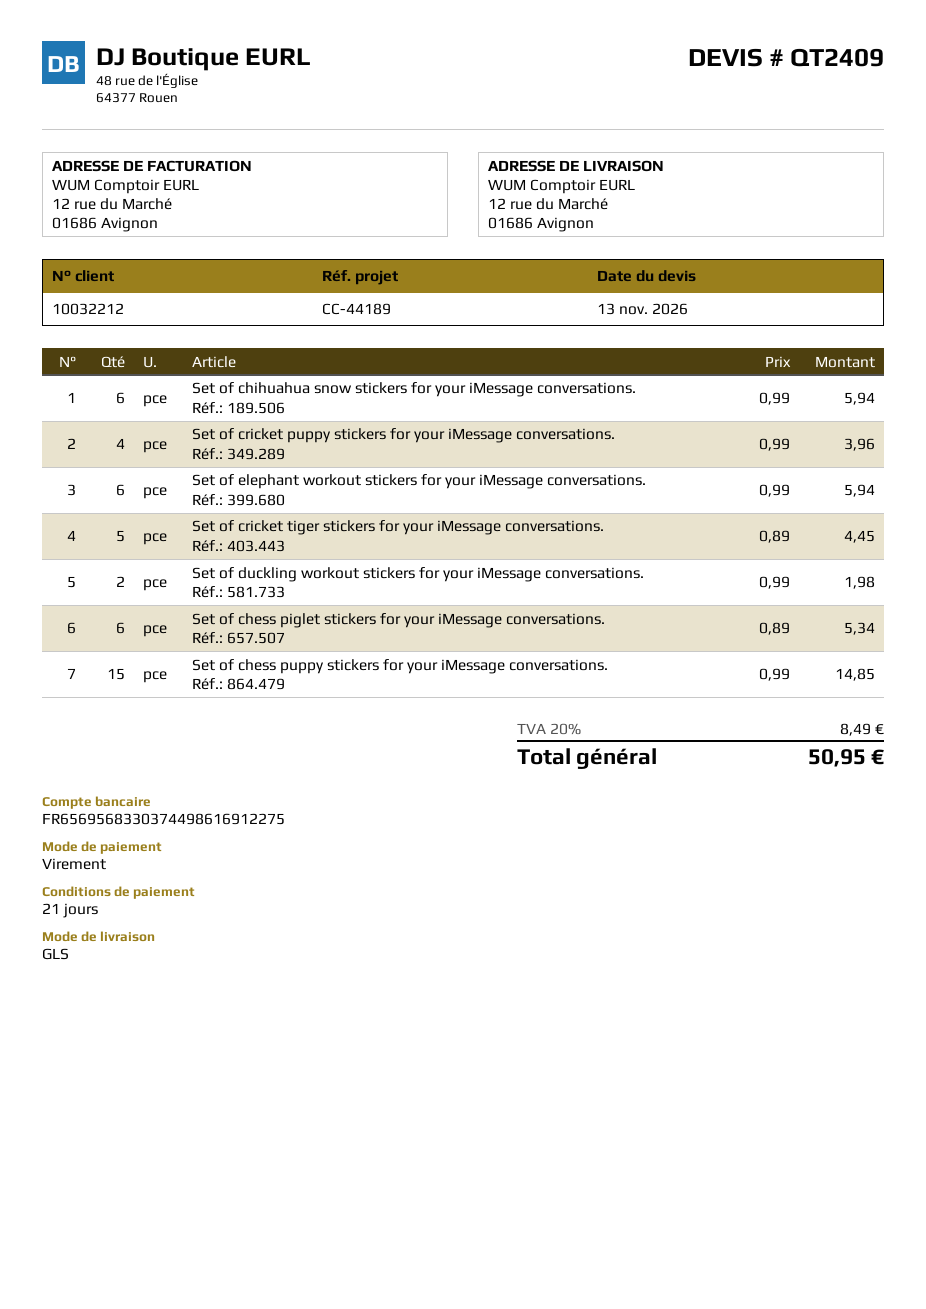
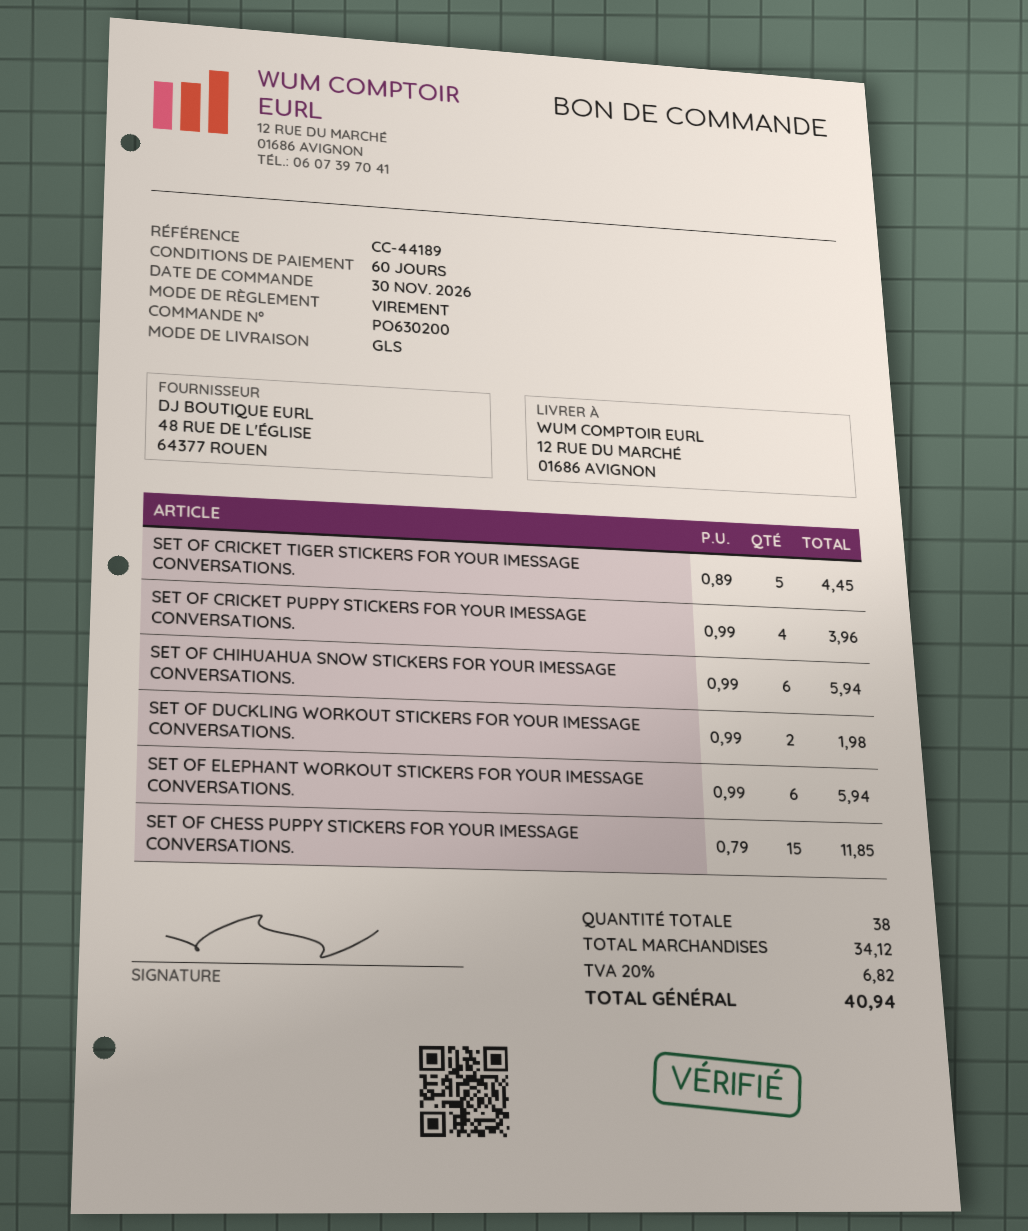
payment terms: 21 days -> 60 days
Set of chess piglet stickers for your iMessage conversations.: 6 x 0.89 = 5.34 -> none
Set of chess puppy stickers for your iMessage conversations.: 15 x 0.99 = 14.85 -> 15 x 0.79 = 11.85
tax: 20% = 8.49 -> 20% = 6.82
total: 50.95 -> 40.94

